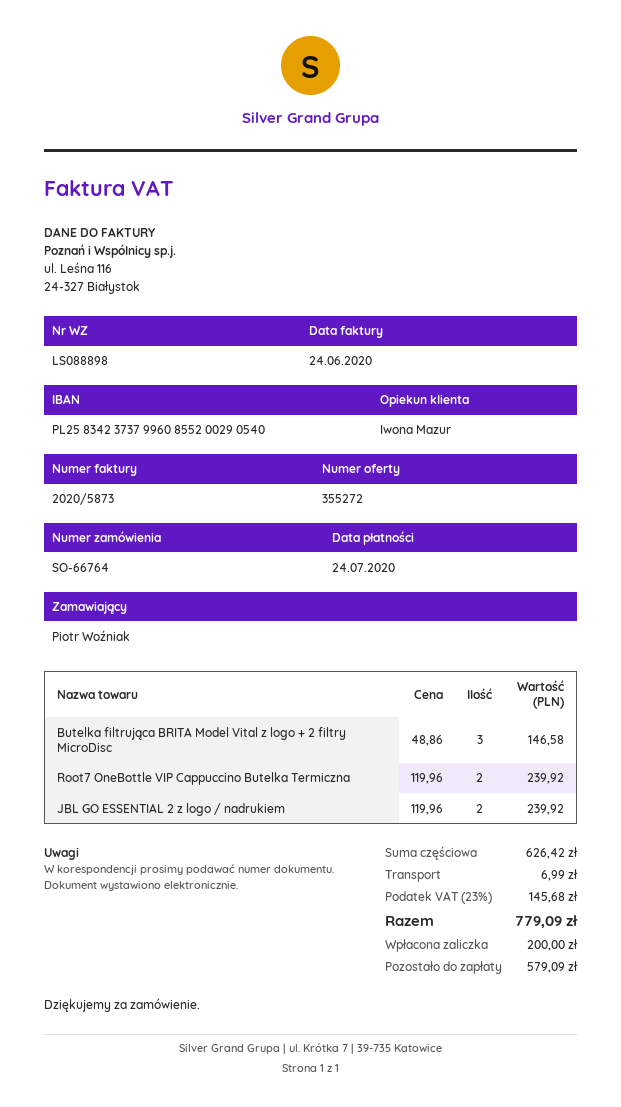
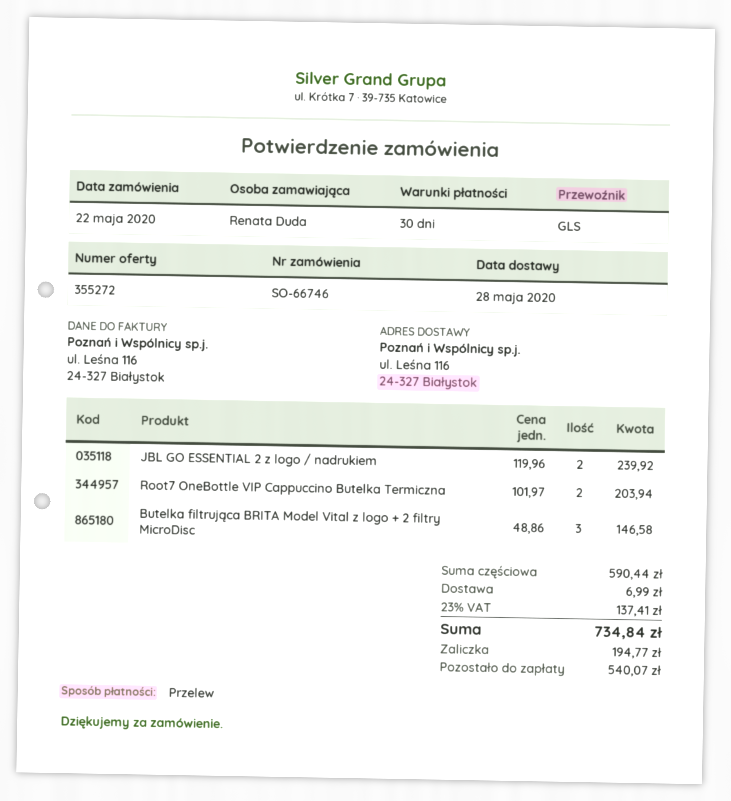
order number: SO-66764 -> SO-66746
ordered by: Piotr Woźniak -> Renata Duda
Root7 OneBottle VIP Cappuccino Butelka Termiczna: 2 x 119.96 = 239.92 -> 2 x 101.97 = 203.94
subtotal: 626.42 -> 590.44
tax: 23% = 145.68 -> 23% = 137.41
total: 779.09 -> 734.84
deposit: 200.00 -> 194.77
balance: 579.09 -> 540.07

